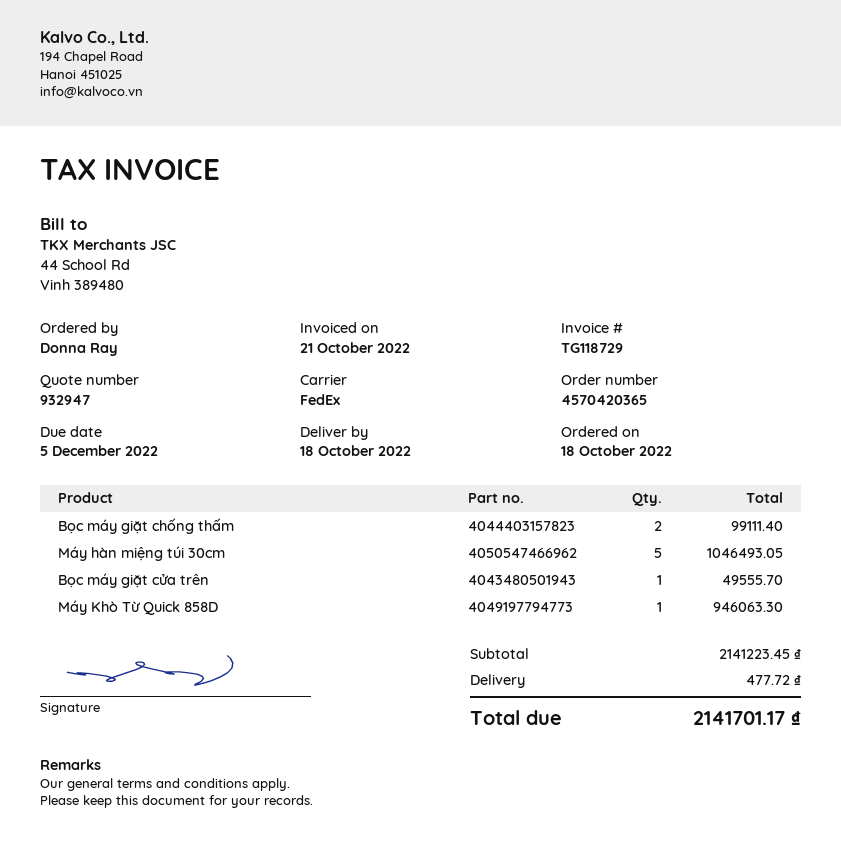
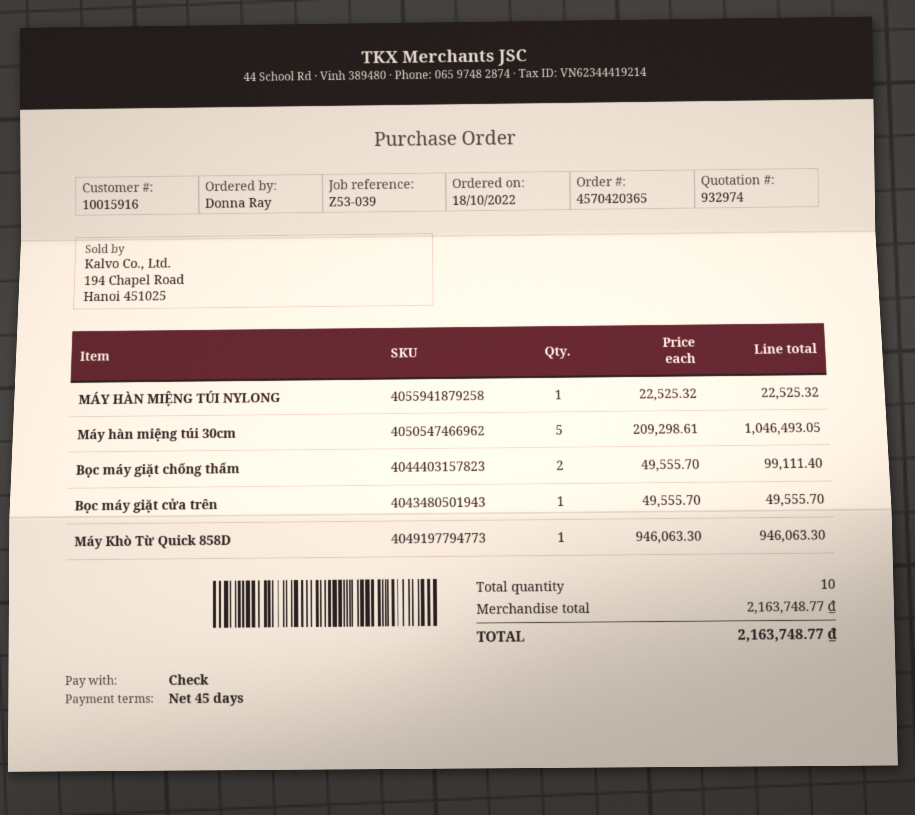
quote number: 932947 -> 932974
MÁY HÀN MIỆNG TÚI NYLONG: none -> 1 for 22525.32
subtotal: 2141223.45 -> 2163748.77
shipping: 477.72 -> none
total: 2141701.17 -> 2163748.77

